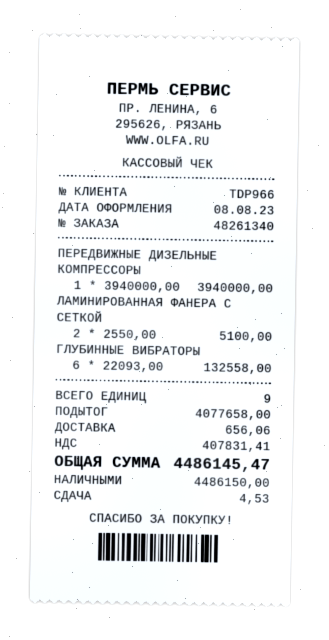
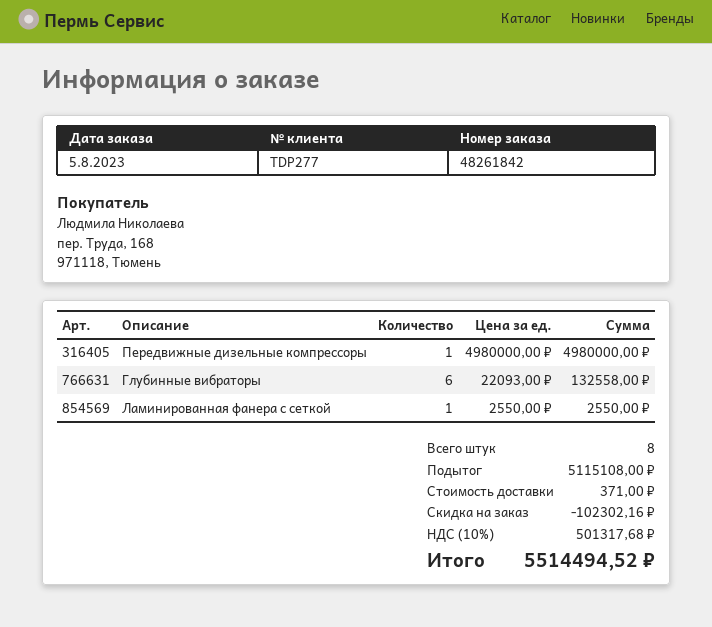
order number: 48261340 -> 48261842
order date: 2023-08-08 -> 2023-08-05
customer number: TDP966 -> TDP277
ПЕРЕДВИЖНЫЕ ДИЗЕЛЬНЫЕ КОМПРЕССОРЫ: 1 x 3940000.00 = 3940000.00 -> 1 x 4980000.00 = 4980000.00
ЛАМИНИРОВАННАЯ ФАНЕРА С СЕТКОЙ: 2 x 2550.00 = 5100.00 -> 1 x 2550.00 = 2550.00
total quantity: 9 -> 8
subtotal: 4077658.00 -> 5115108.00
discount: none -> 102302.16
shipping: 656.06 -> 371.00
tax: 407831.41 -> 501317.68
total: 4486145.47 -> 5514494.52

